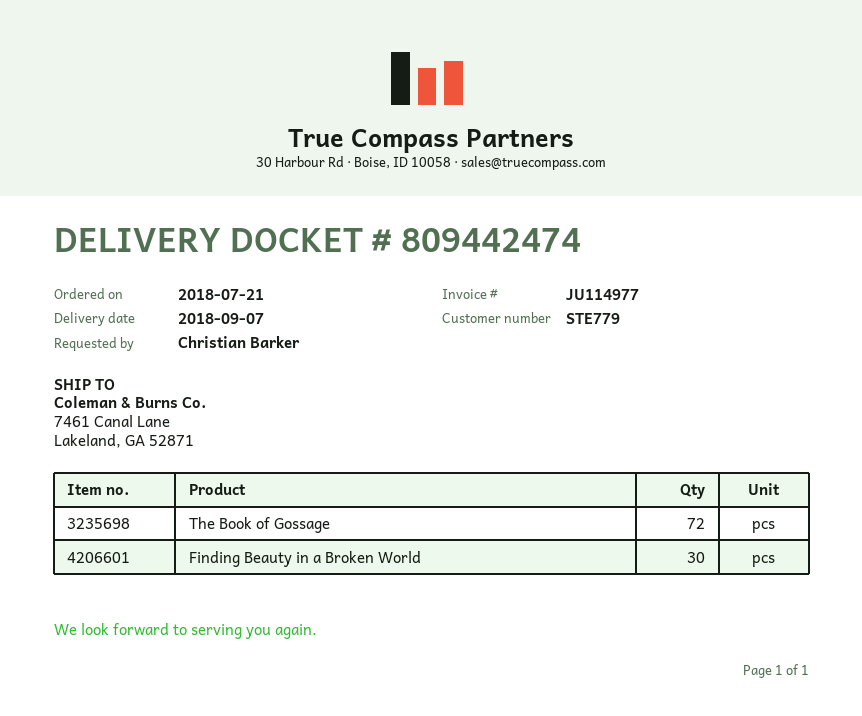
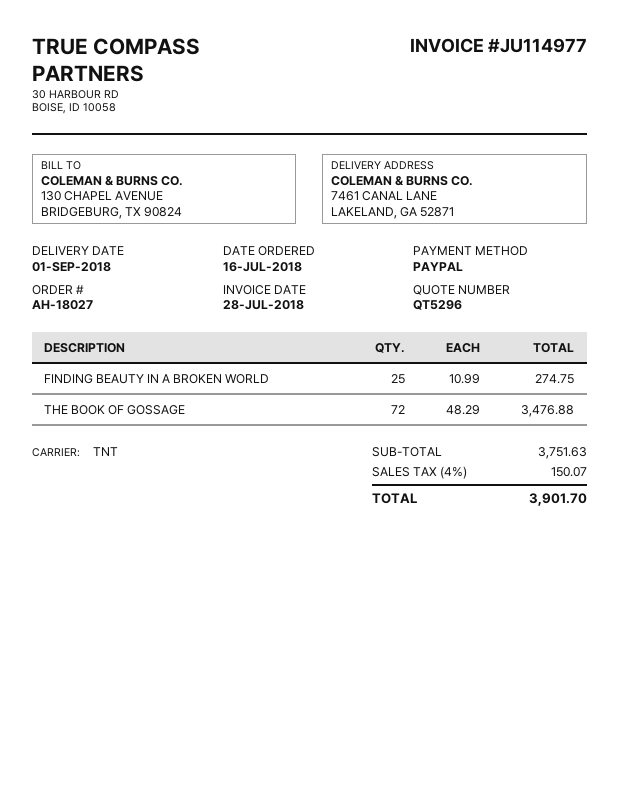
order date: 2018-07-21 -> 2018-07-16
delivery date: 2018-09-07 -> 2018-09-01
Finding Beauty in a Broken World: 30 -> 25

